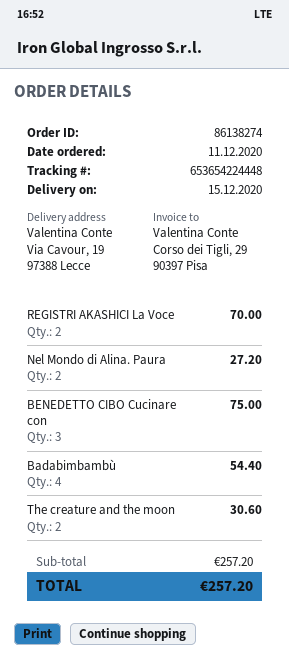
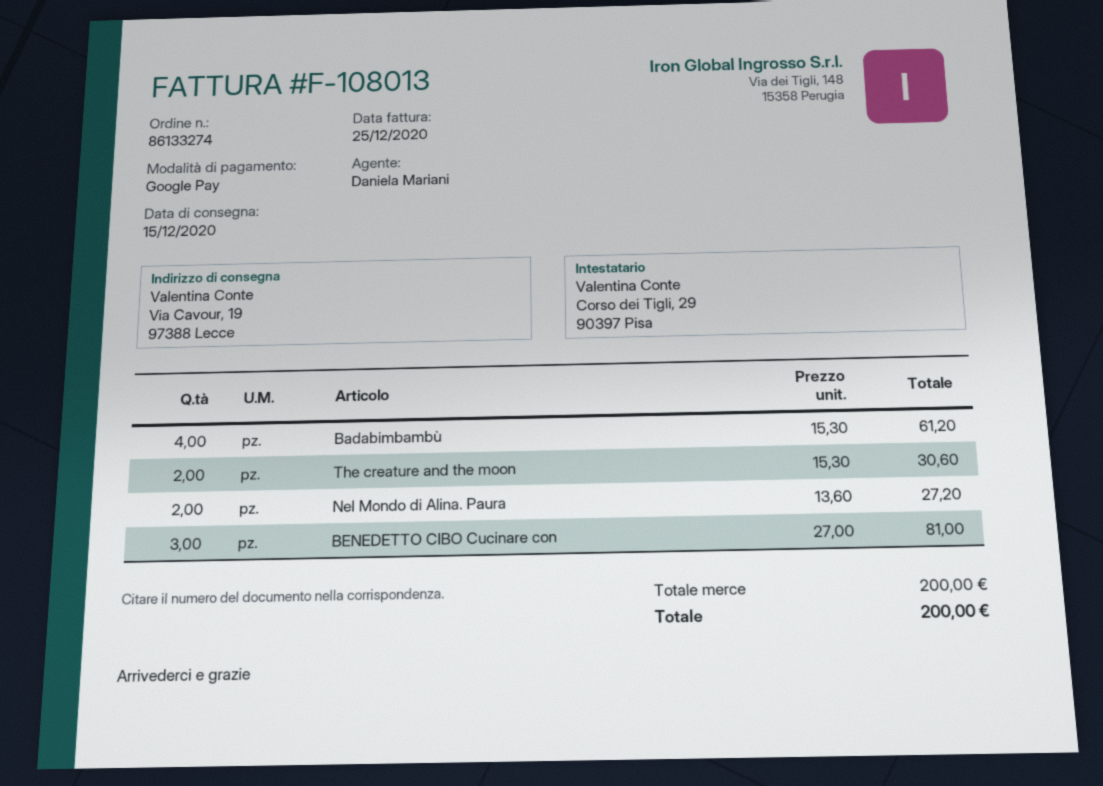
order number: 86138274 -> 86133274
REGISTRI AKASHICI La Voce: 2 for 70.00 -> none
BENEDETTO CIBO Cucinare con: 3 for 75.00 -> 3 for 81.00
Badabimbambù: 4 for 54.40 -> 4 for 61.20
subtotal: 257.20 -> 200.00
total: 257.20 -> 200.00

